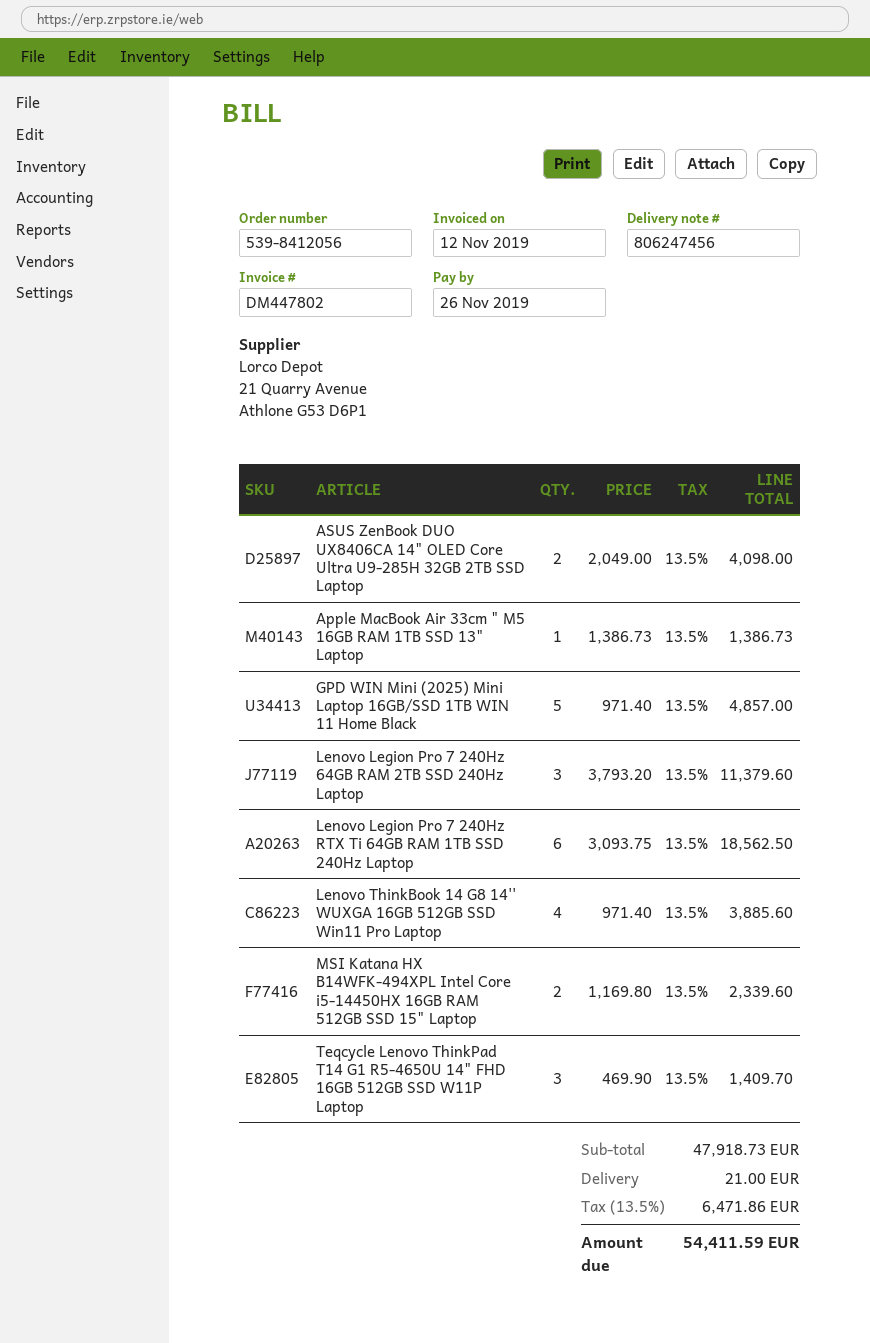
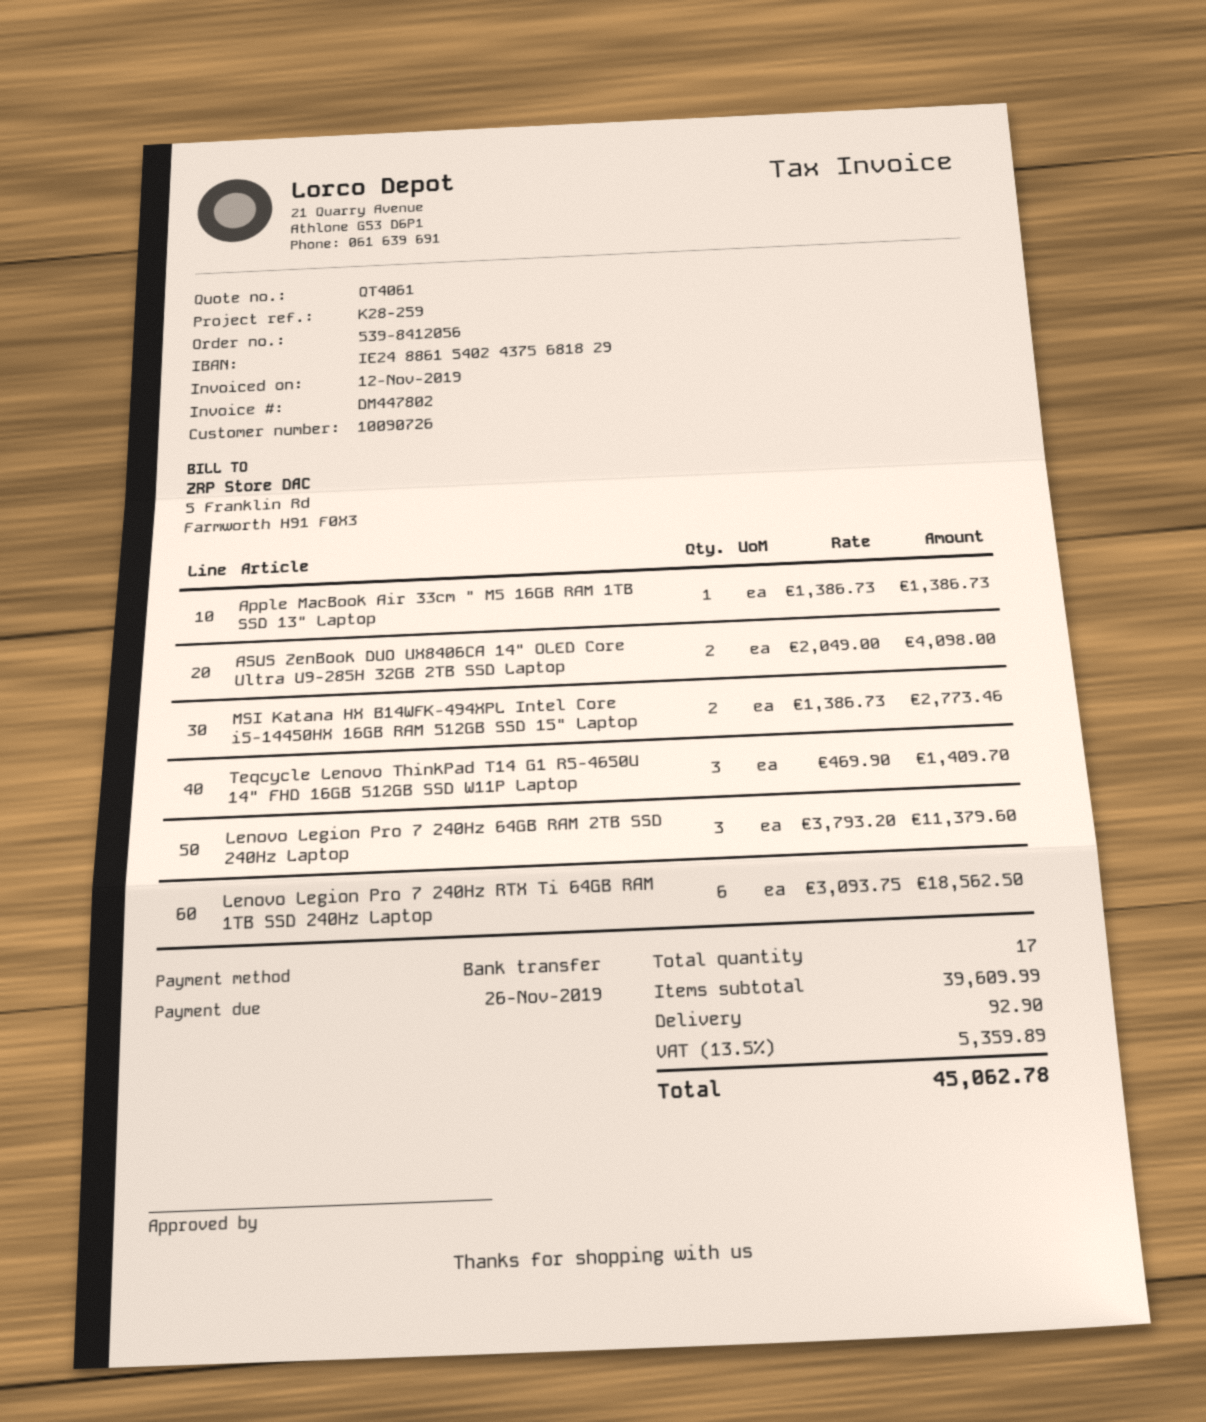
GPD WIN Mini (2025) Mini Laptop 16GB/SSD 1TB WIN 11 Home Black: 5 x 971.40 = 4857.00 -> none
Lenovo ThinkBook 14 G8 14'' WUXGA 16GB 512GB SSD Win11 Pro Laptop: 4 x 971.40 = 3885.60 -> none
MSI Katana HX B14WFK-494XPL Intel Core i5-14450HX 16GB RAM 512GB SSD 15" Laptop: 2 x 1169.80 = 2339.60 -> 2 x 1386.73 = 2773.46
subtotal: 47918.73 -> 39609.99
shipping: 21.00 -> 92.90
tax: 13.5% = 6471.86 -> 13.5% = 5359.89
total: 54411.59 -> 45062.78

